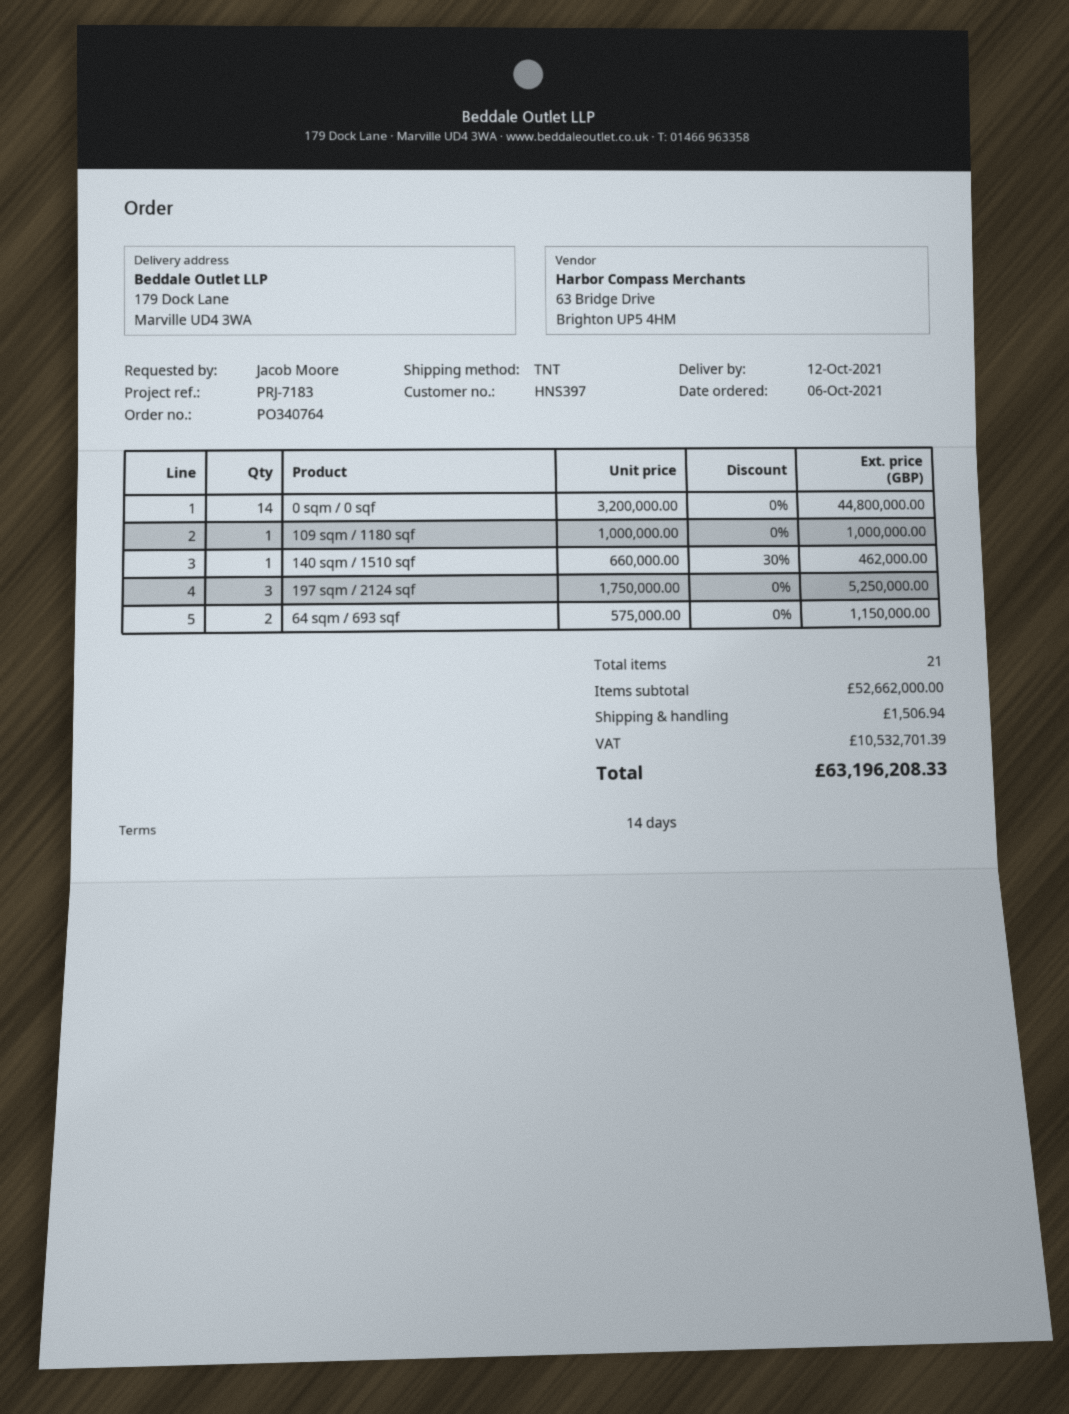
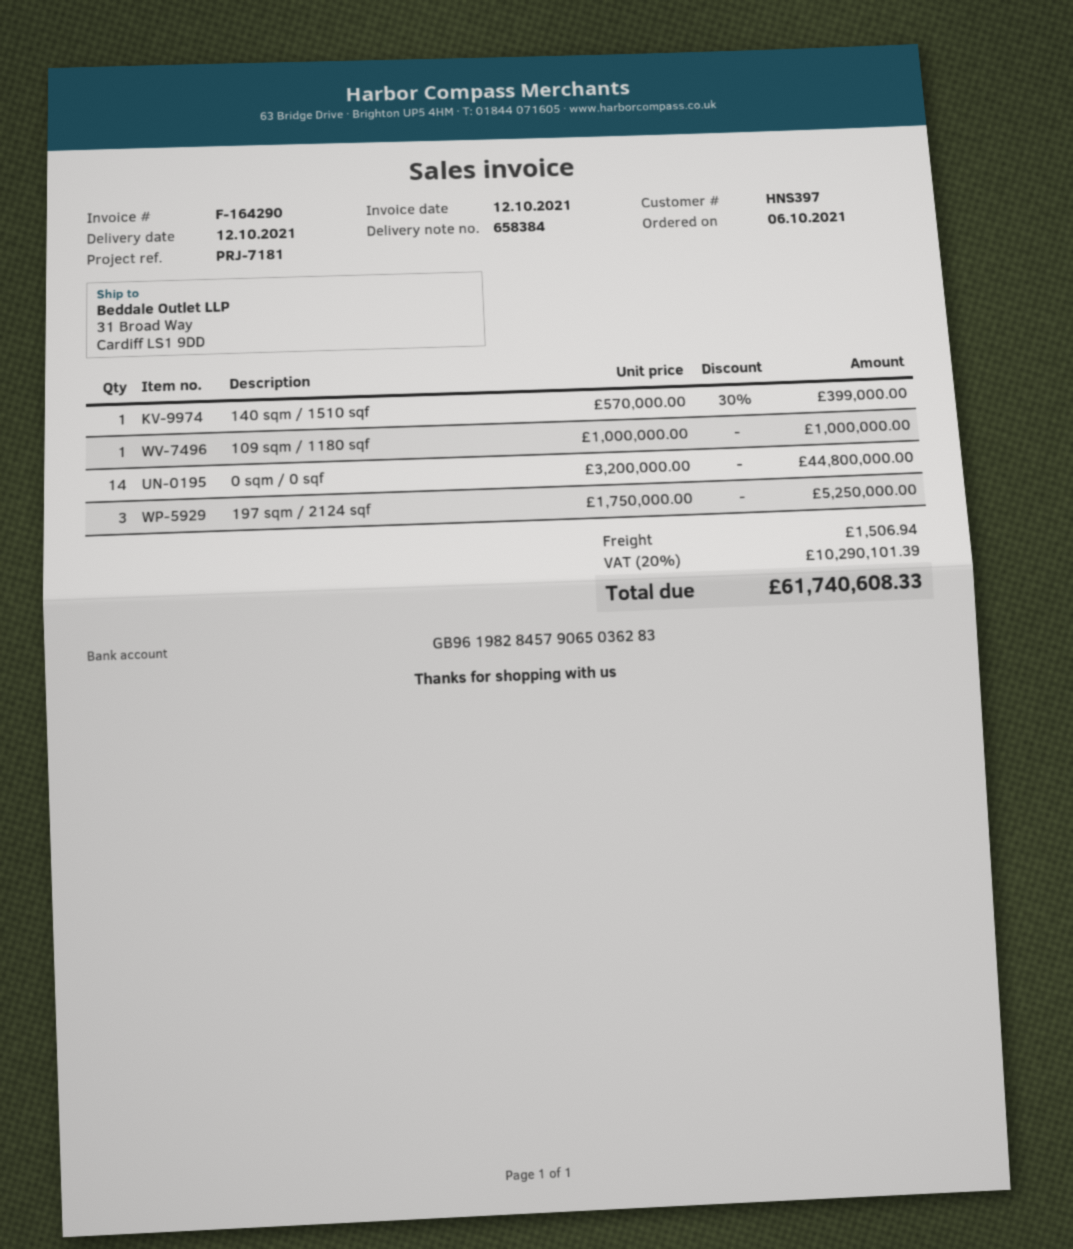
reference: PRJ-7183 -> PRJ-7181
ship to: 179 Dock Lane, Marville UD4 3WA -> 31 Broad Way, Cardiff LS1 9DD
140 sqm / 1510 sqf: 1 x 660000.00 - 30% = 462000.00 -> 1 x 570000.00 - 30% = 399000.00
64 sqm / 693 sqf: 2 x 575000.00 = 1150000.00 -> none
tax: 10532701.39 -> 10290101.39
total: 63196208.33 -> 61740608.33

